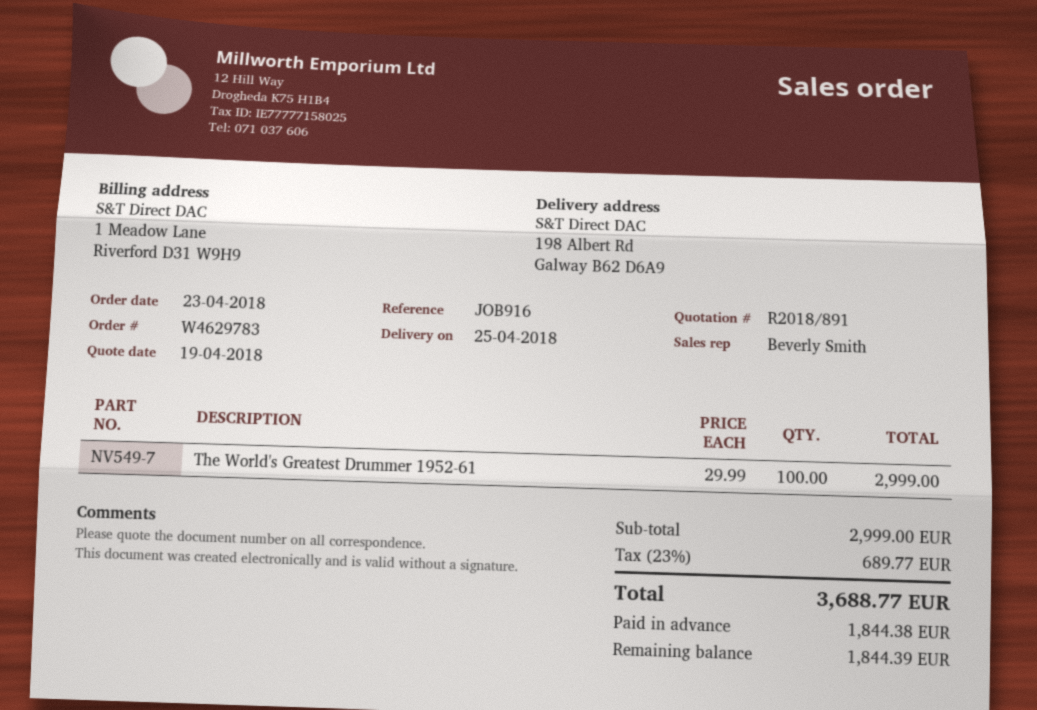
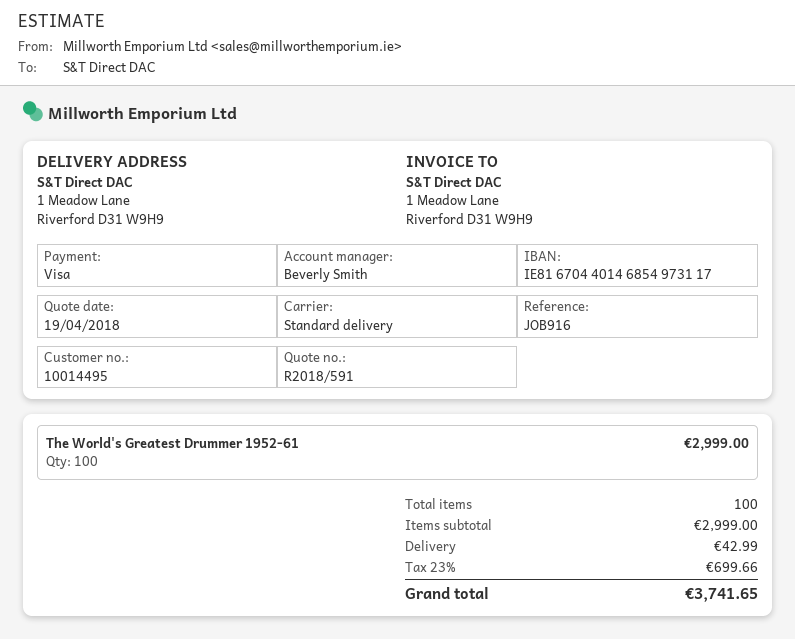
quote number: R2018/891 -> R2018/591
ship to: 198 Albert Rd, Galway B62 D6A9 -> 1 Meadow Lane, Riverford D31 W9H9
shipping: none -> 42.99
tax: 23% = 689.77 -> 23% = 699.66
total: 3688.77 -> 3741.65

